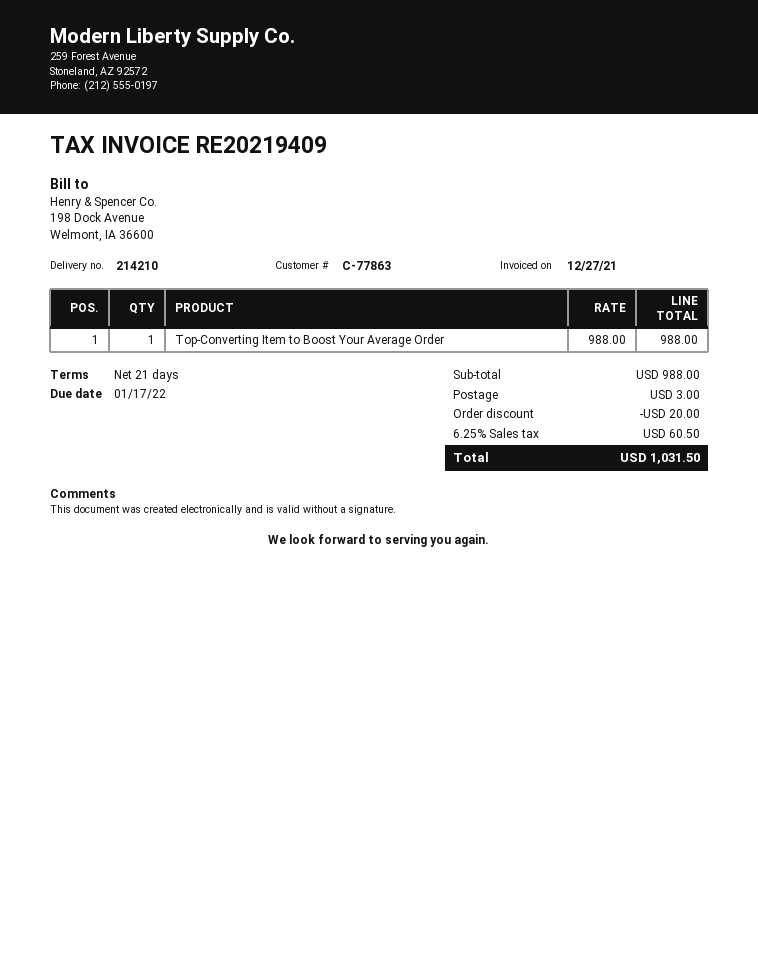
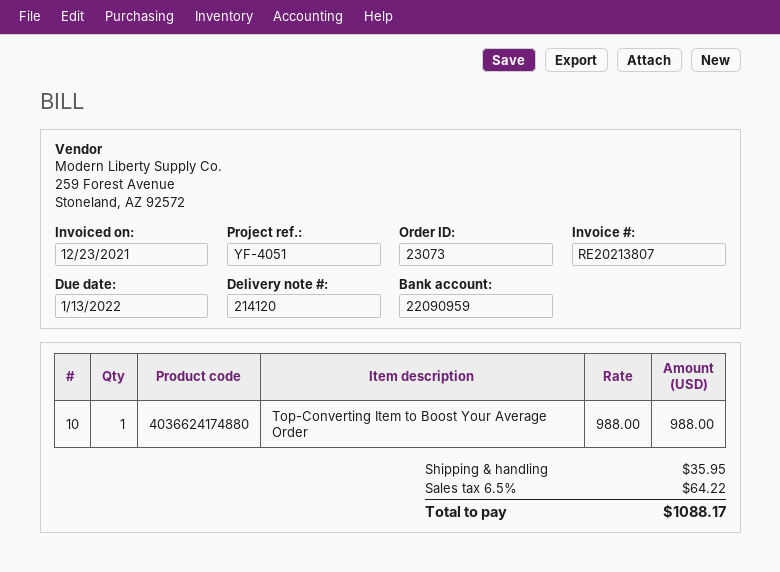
delivery note number: 214210 -> 214120
invoice number: RE20219409 -> RE20213807
invoice date: 2021-12-27 -> 2021-12-23
due date: 2022-01-17 -> 2022-01-13
discount: 20.00 -> none
shipping: 3.00 -> 35.95
tax: 6.25% = 60.50 -> 6.5% = 64.22
total: 1031.50 -> 1088.17

